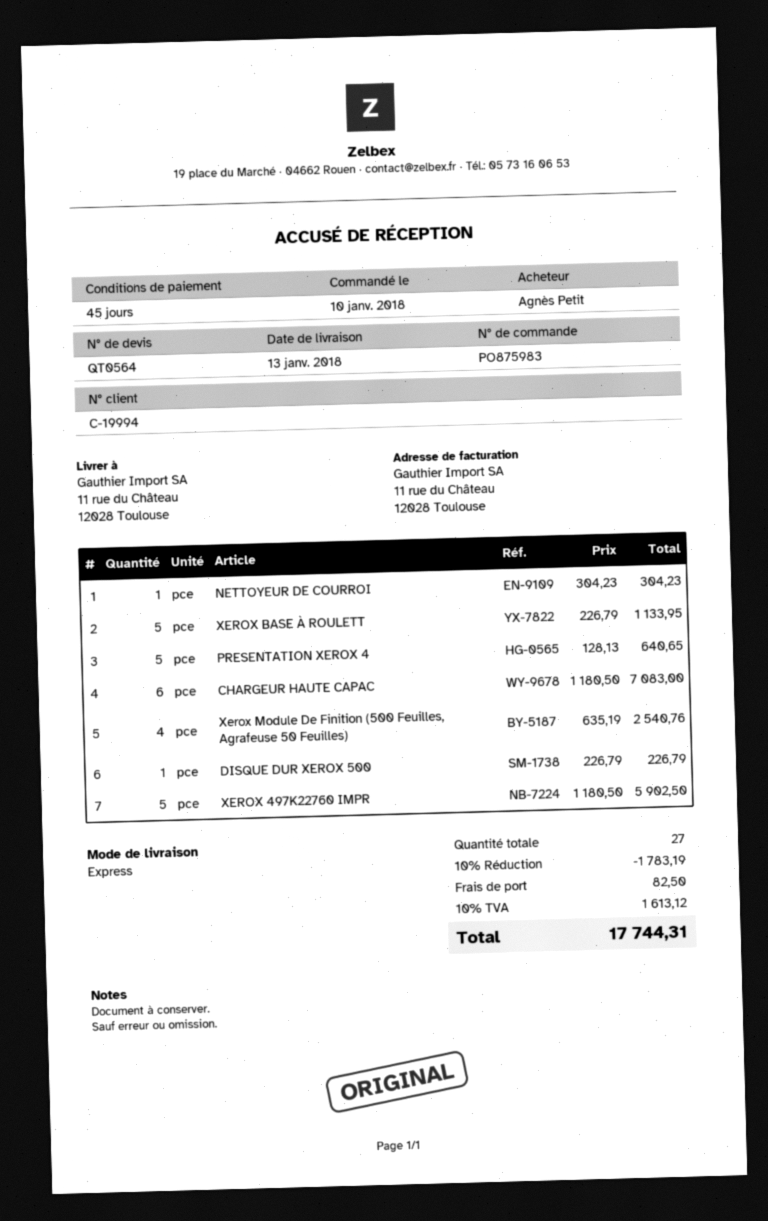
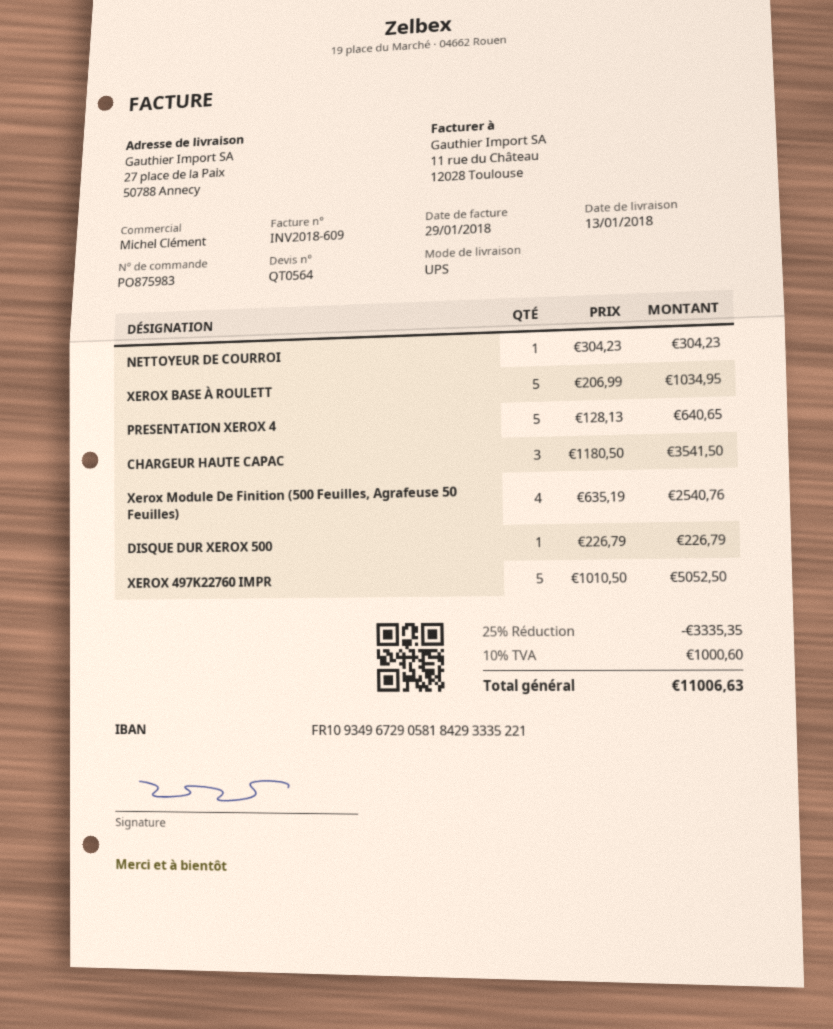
shipping method: express -> UPS
ship to: 11 rue du Château, 12028 Toulouse -> 27 place de la Paix, 50788 Annecy
XEROX BASE À ROULETT: 5 x 226.79 = 1133.95 -> 5 x 206.99 = 1034.95
CHARGEUR HAUTE CAPAC: 6 x 1180.50 = 7083.00 -> 3 x 1180.50 = 3541.50
XEROX 497K22760 IMPR: 5 x 1180.50 = 5902.50 -> 5 x 1010.50 = 5052.50
discount: 10% = 1783.19 -> 25% = 3335.35
shipping: 82.50 -> none
tax: 10% = 1613.12 -> 10% = 1000.60
total: 17744.31 -> 11006.63

